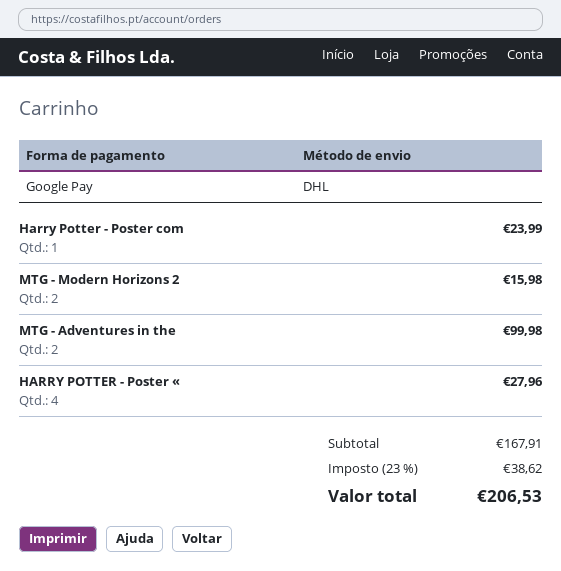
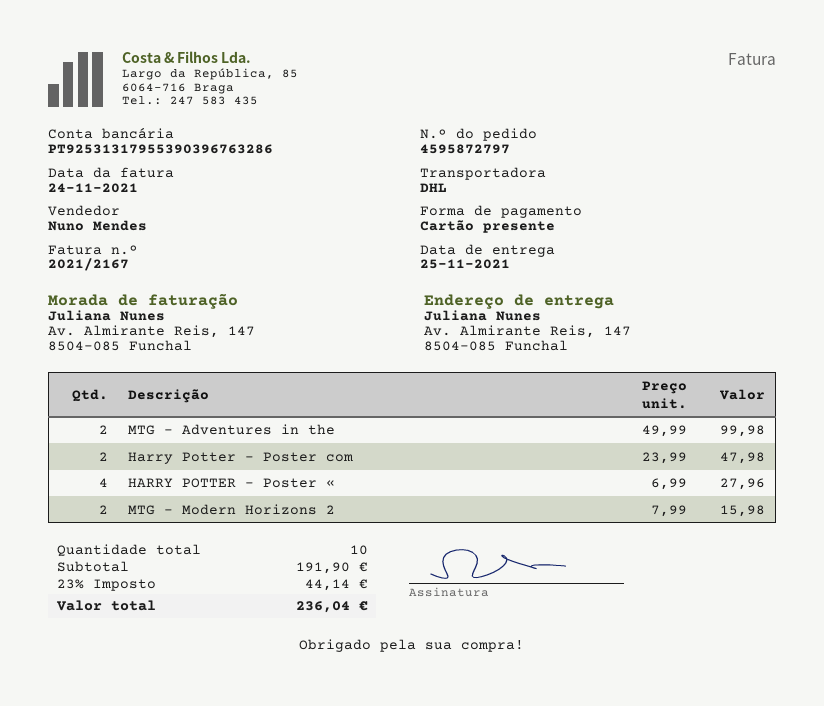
payment method: Google Pay -> gift card
Harry Potter - Poster com: 1 for 23.99 -> 2 for 47.98
subtotal: 167.91 -> 191.90
tax: 23% = 38.62 -> 23% = 44.14
total: 206.53 -> 236.04

